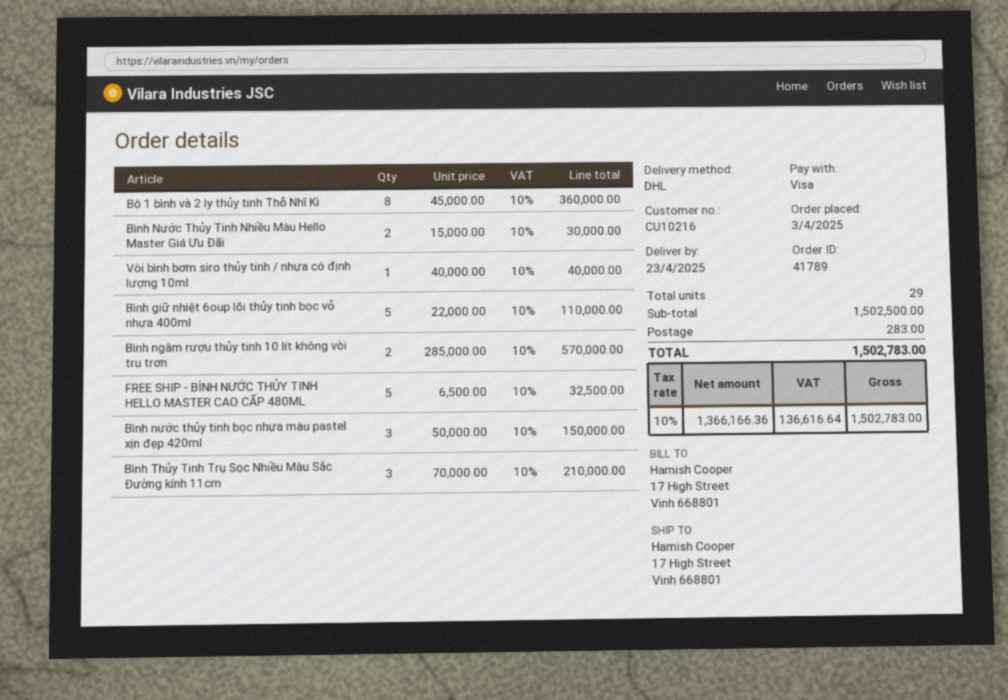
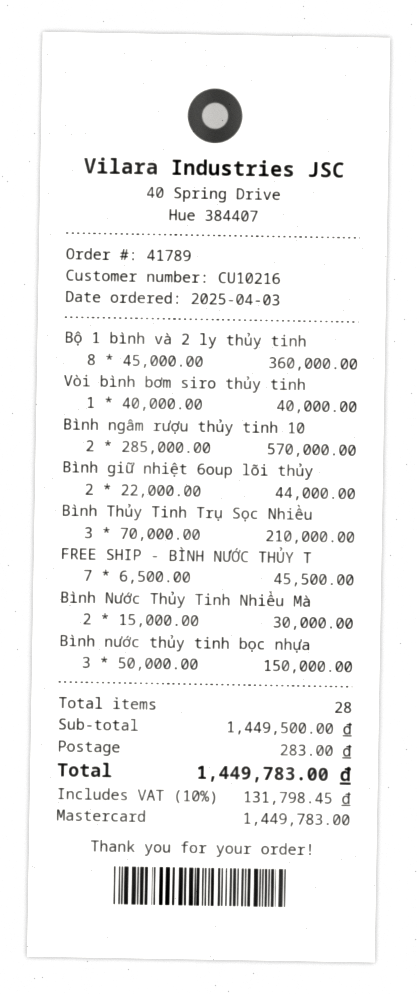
payment method: Visa -> Mastercard
Bình giữ nhiệt 6oup lõi thủy tinh bọc vỏ nhựa 400ml: 5 x 22000.00 = 110000.00 -> 2 x 22000.00 = 44000.00
FREE SHIP - BÌNH NƯỚC THỦY TINH HELLO MASTER CAO CẤP 480ML: 5 x 6500.00 = 32500.00 -> 7 x 6500.00 = 45500.00
total quantity: 29 -> 28
subtotal: 1502500.00 -> 1449500.00
tax: 10% = 136616.64 -> 10% = 131798.45
total: 1502783.00 -> 1449783.00

